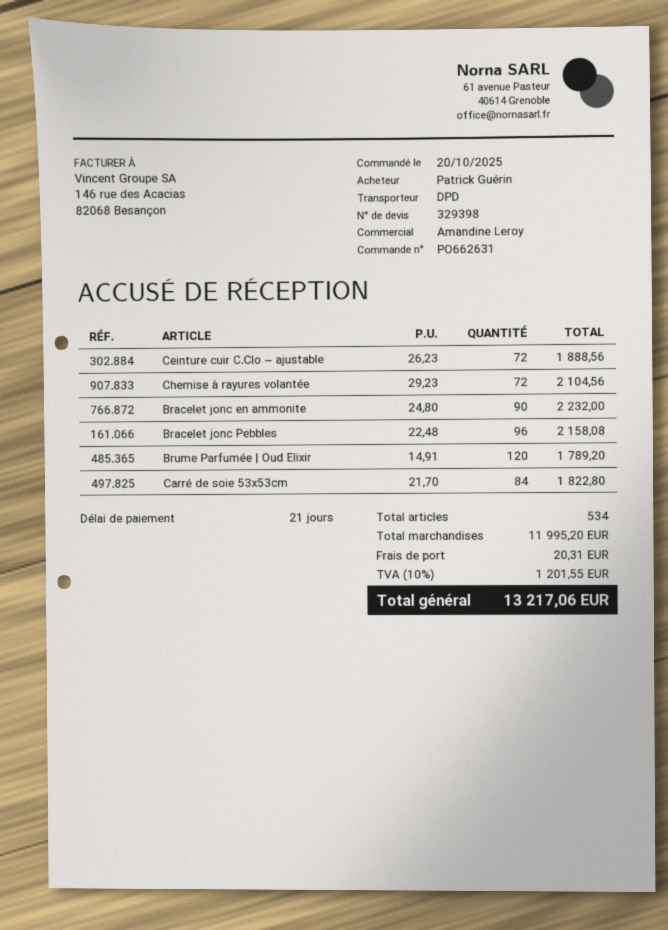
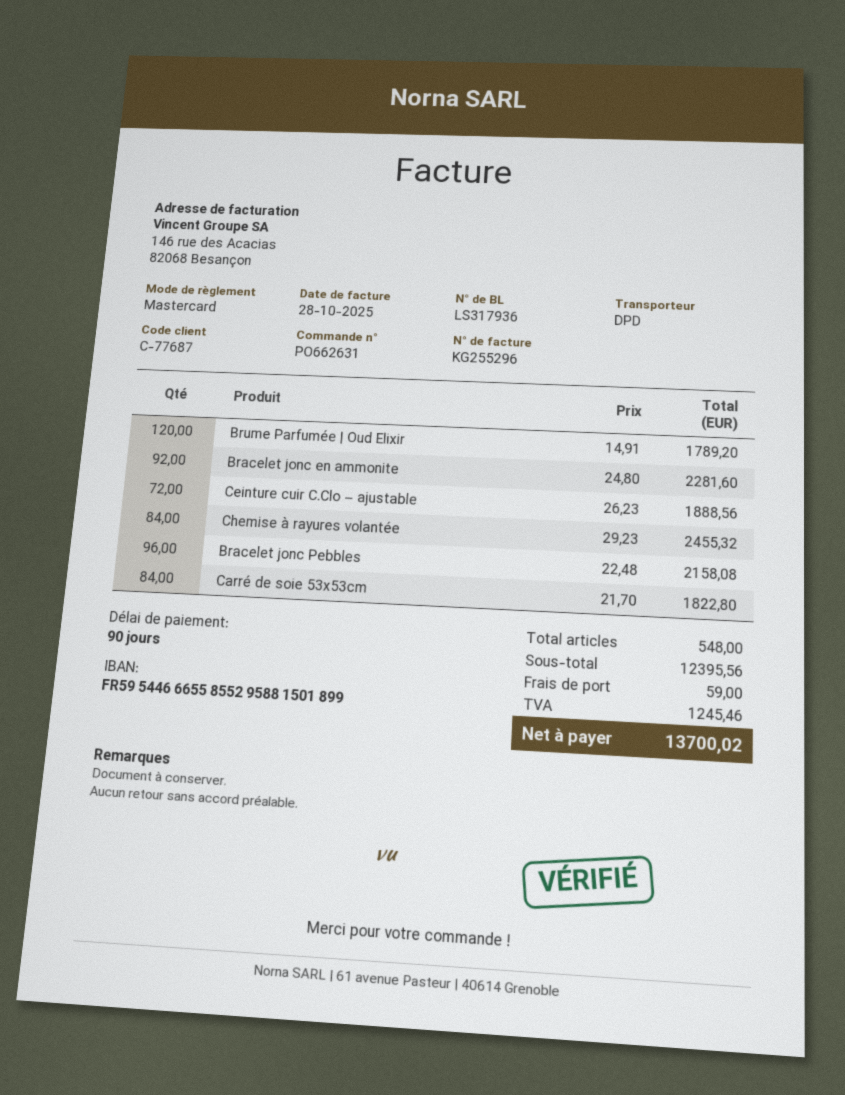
payment terms: 21 days -> 90 days
Chemise à rayures volantée: 72 x 29.23 = 2104.56 -> 84 x 29.23 = 2455.32
Bracelet jonc en ammonite: 90 x 24.80 = 2232.00 -> 92 x 24.80 = 2281.60
total quantity: 534 -> 548
subtotal: 11995.20 -> 12395.56
shipping: 20.31 -> 59.00
tax: 1201.55 -> 1245.46
total: 13217.06 -> 13700.02

